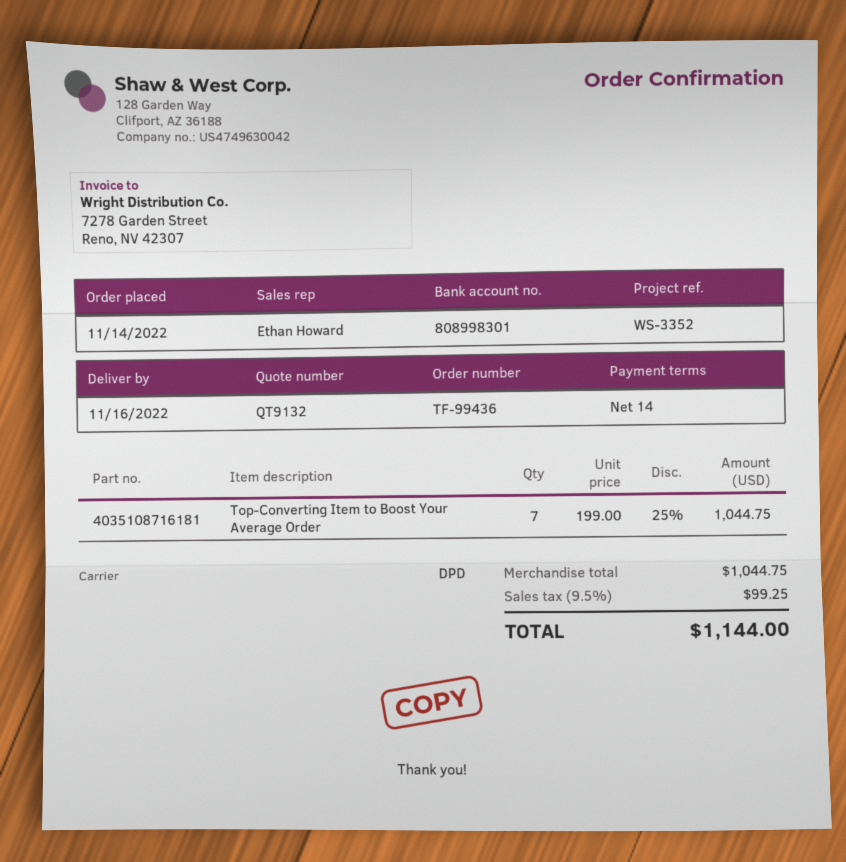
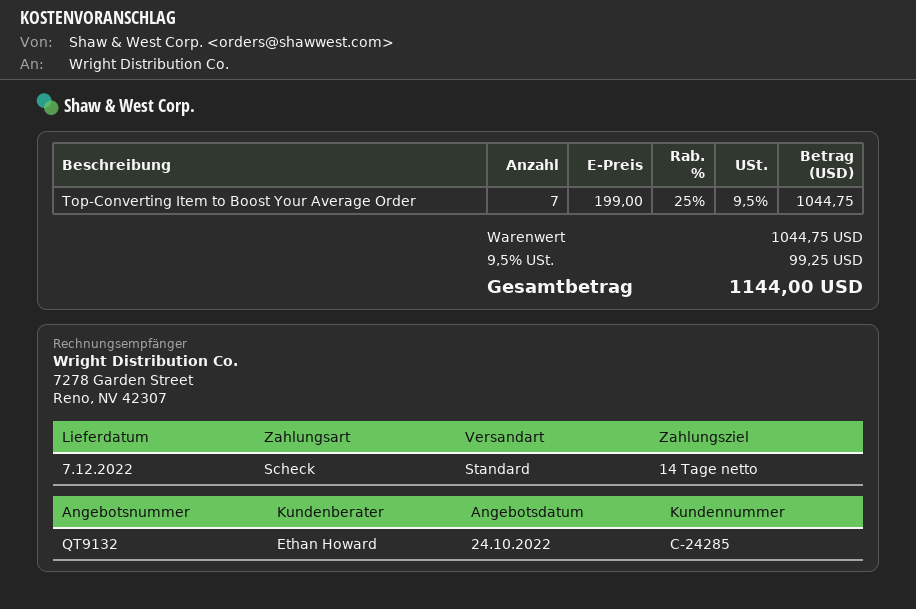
delivery date: 2022-11-16 -> 2022-12-07
shipping method: DPD -> standard

